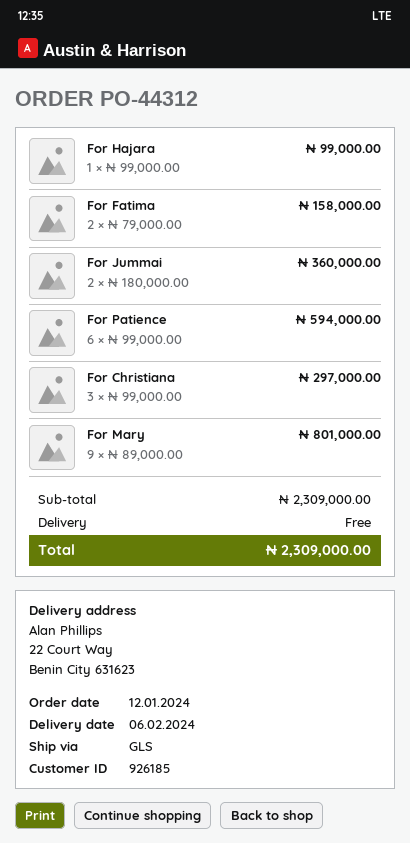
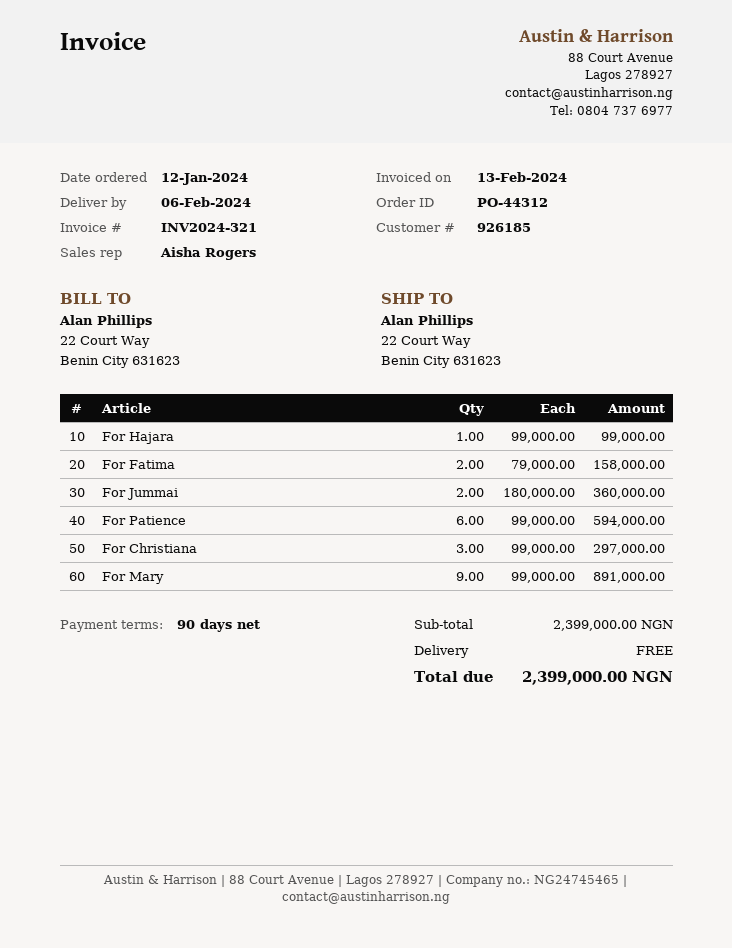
For Mary: 9 x 89000.00 = 801000.00 -> 9 x 99000.00 = 891000.00
subtotal: 2309000.00 -> 2399000.00
total: 2309000.00 -> 2399000.00

